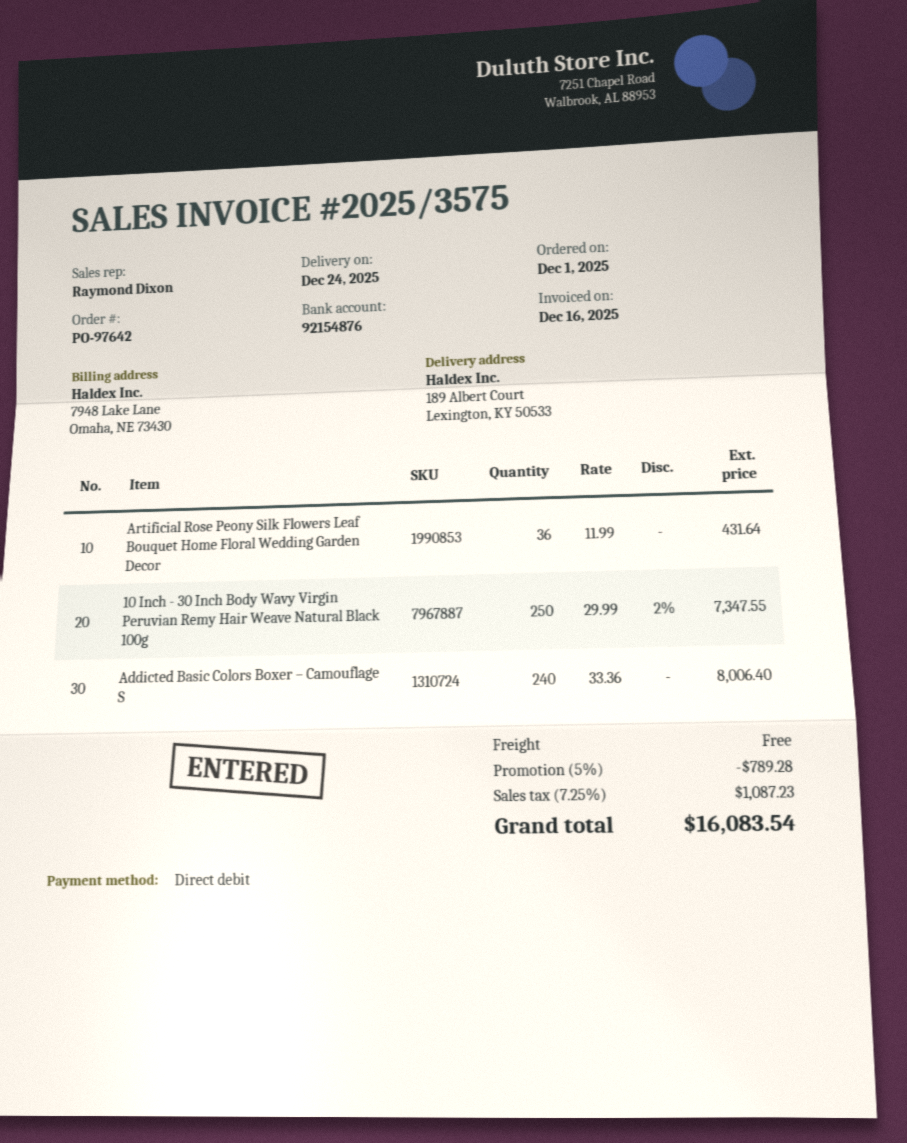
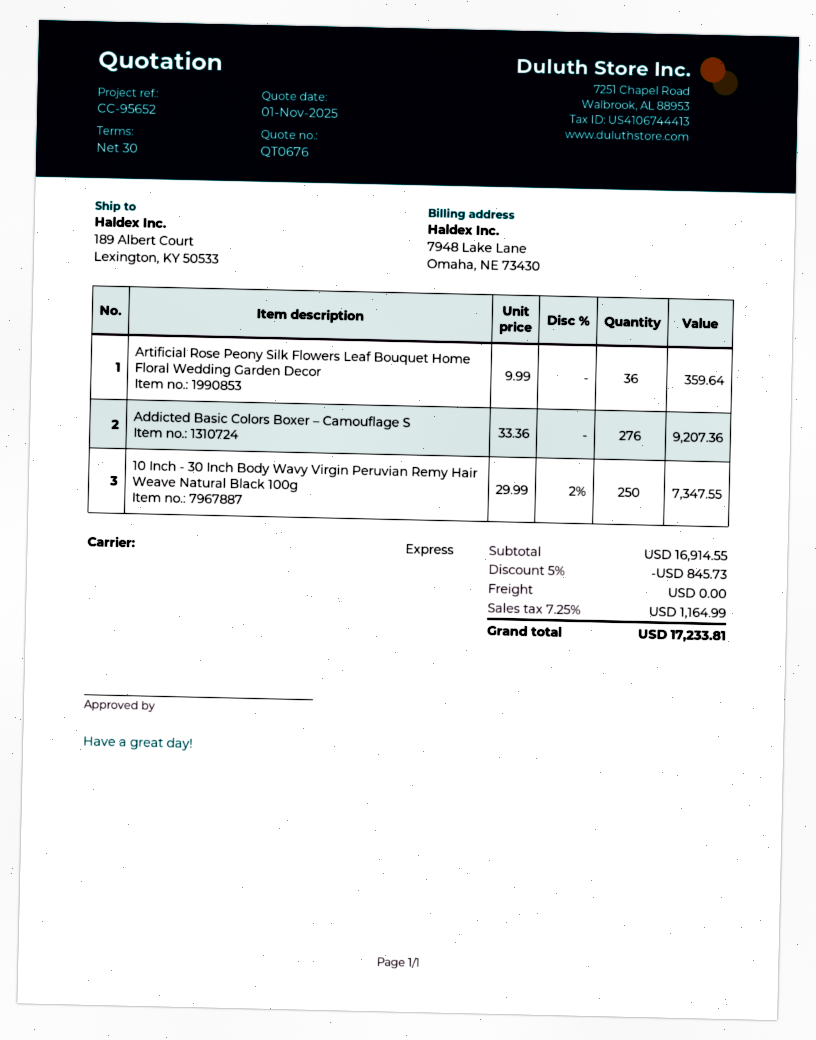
Artificial Rose Peony Silk Flowers Leaf Bouquet Home Floral Wedding Garden Decor: 36 x 11.99 = 431.64 -> 36 x 9.99 = 359.64
Addicted Basic Colors Boxer – Camouflage S: 240 x 33.36 = 8006.40 -> 276 x 33.36 = 9207.36
discount: 5% = 789.28 -> 5% = 845.73
tax: 7.25% = 1087.23 -> 7.25% = 1164.99
total: 16083.54 -> 17233.81

